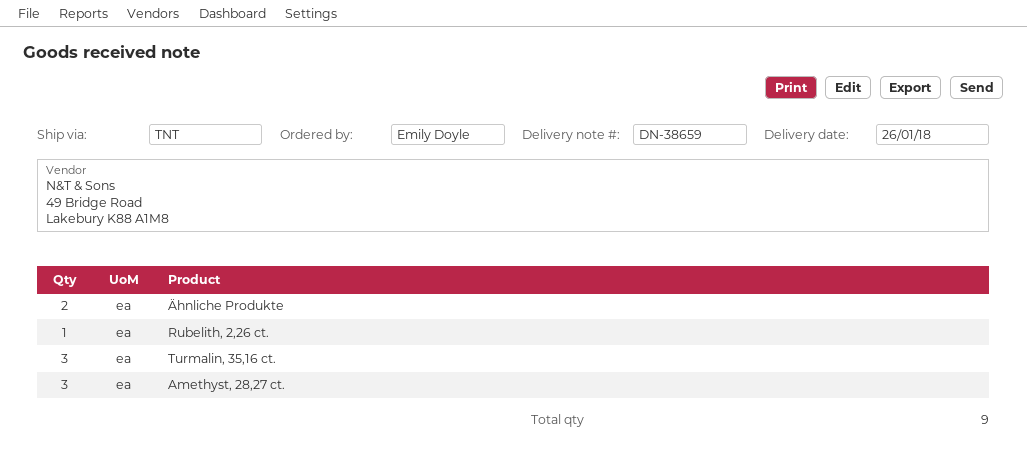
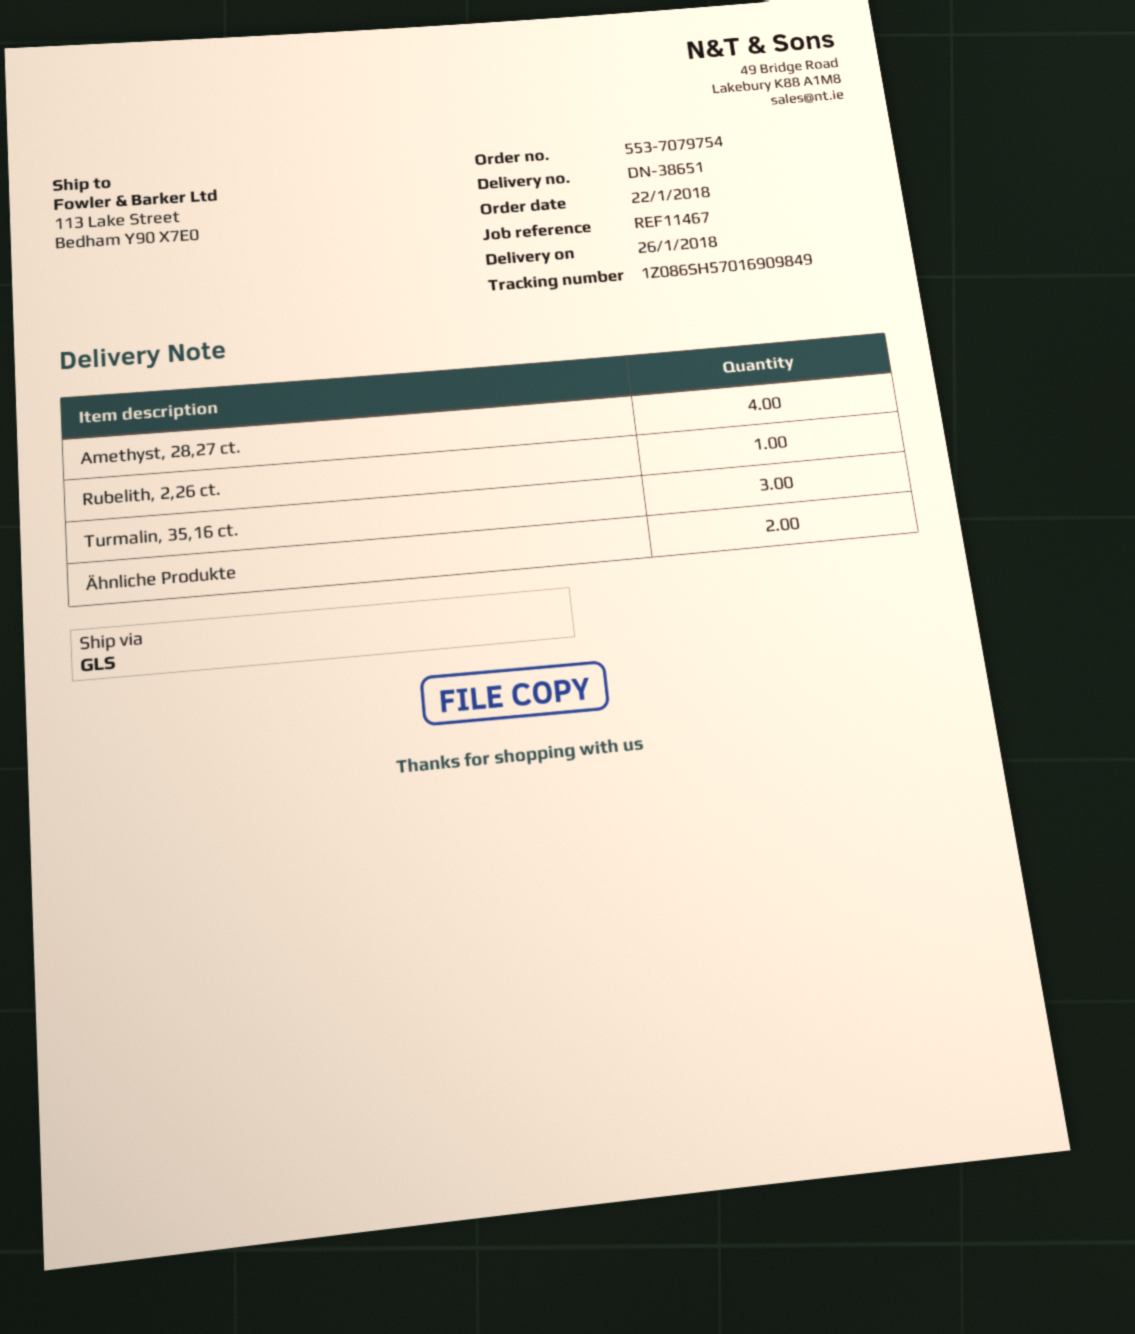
delivery note number: DN-38659 -> DN-38651
shipping method: TNT -> GLS
Amethyst, 28,27 ct.: 3 -> 4

